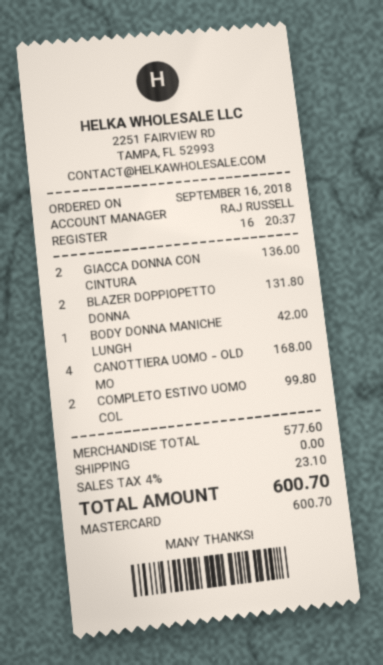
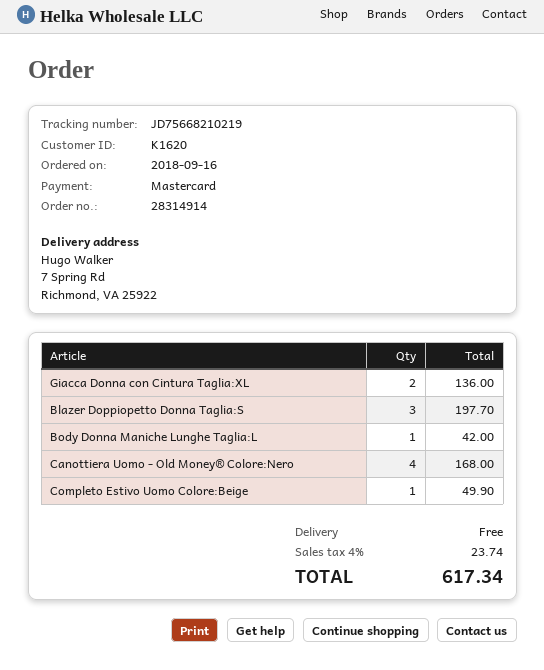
BLAZER DOPPIOPETTO DONNA: 2 for 131.80 -> 3 for 197.70
COMPLETO ESTIVO UOMO COL: 2 for 99.80 -> 1 for 49.90
tax: 4% = 23.10 -> 4% = 23.74
total: 600.70 -> 617.34

